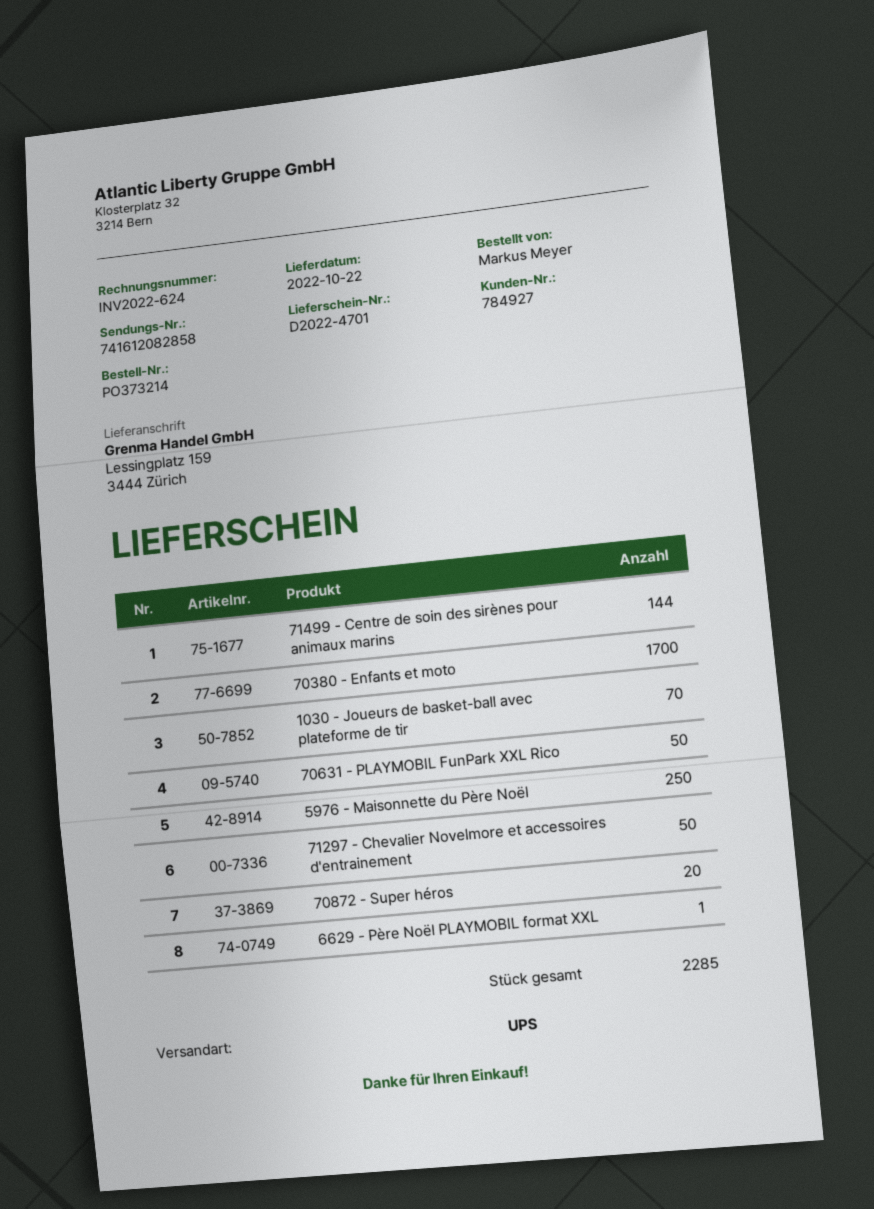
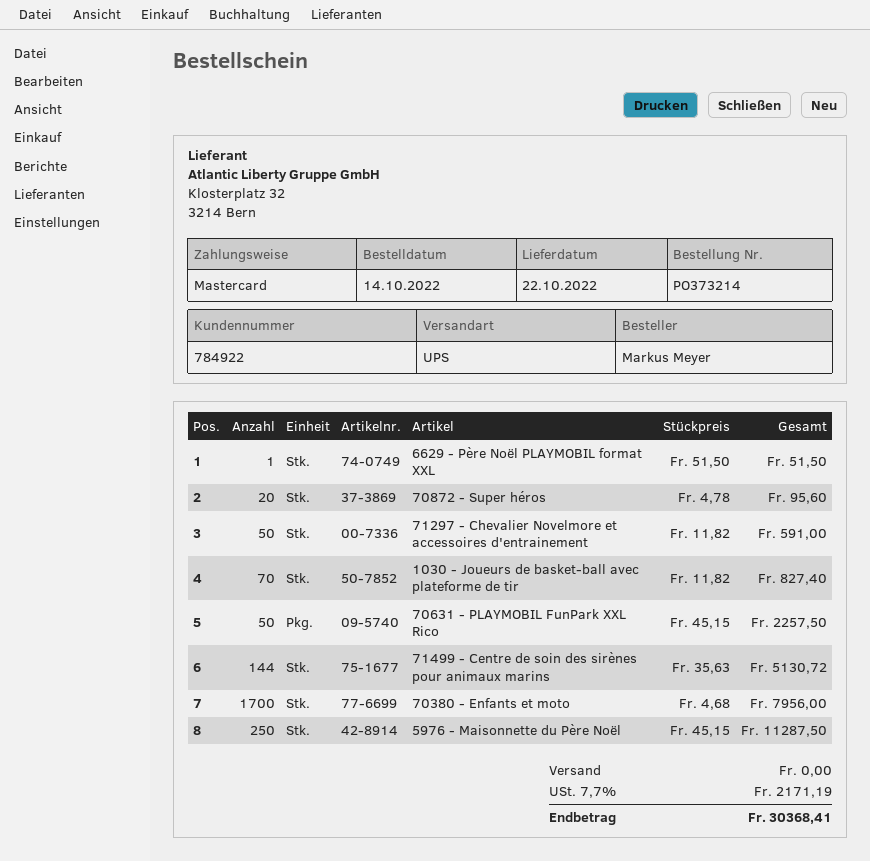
customer number: 784927 -> 784922

